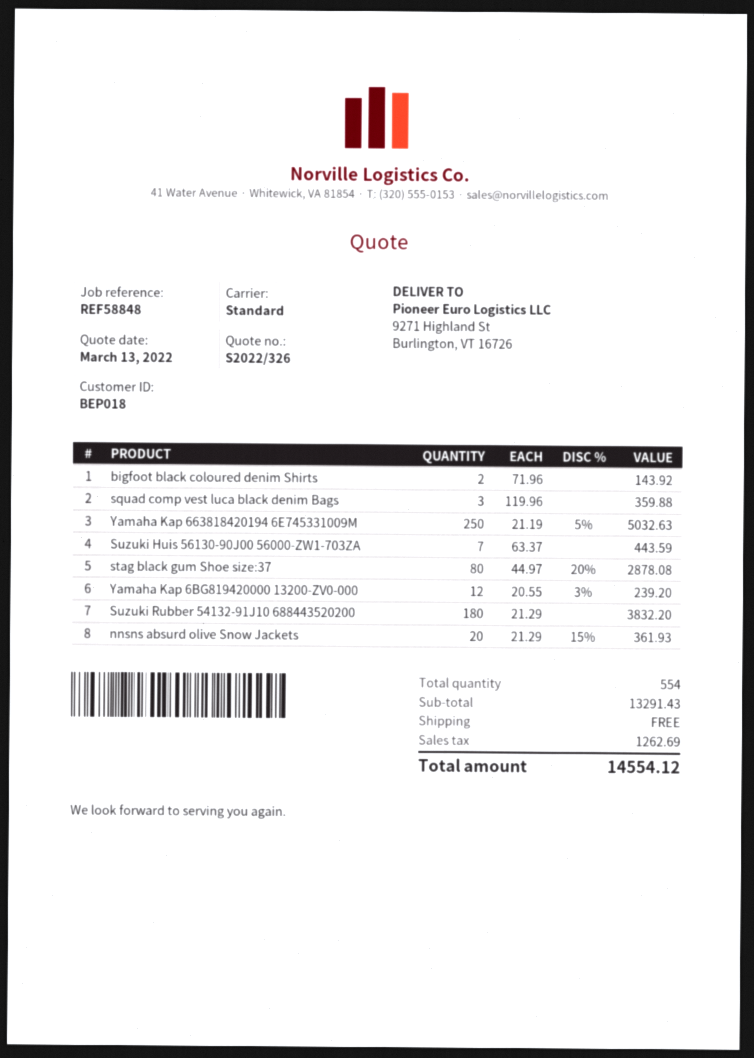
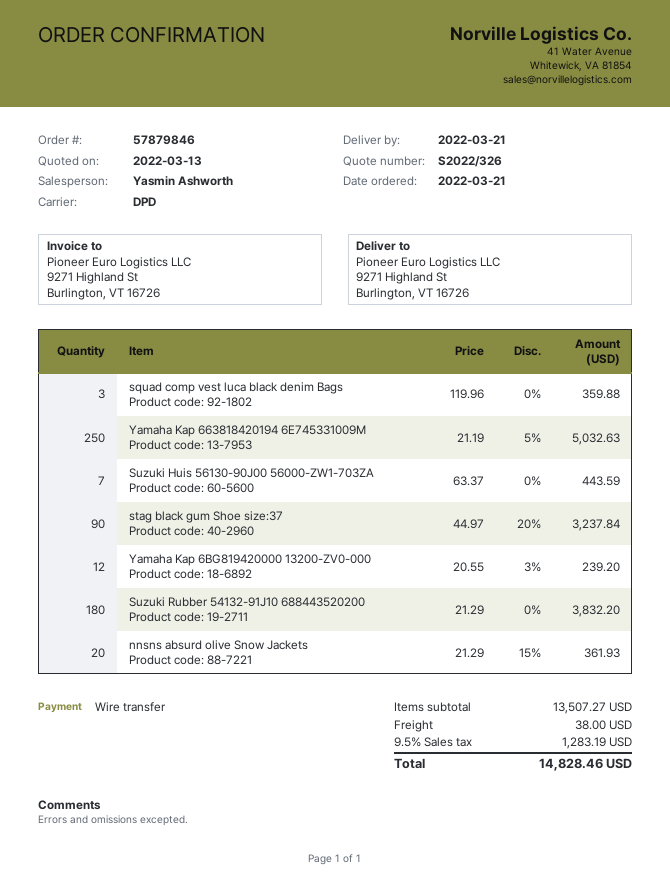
shipping method: standard -> DPD
bigfoot black coloured denim Shirts: 2 x 71.96 = 143.92 -> none
stag black gum Shoe size:37: 80 x 44.97 - 20% = 2878.08 -> 90 x 44.97 - 20% = 3237.84
subtotal: 13291.43 -> 13507.27
shipping: 0.00 -> 38.00
tax: 1262.69 -> 1283.19
total: 14554.12 -> 14828.46

